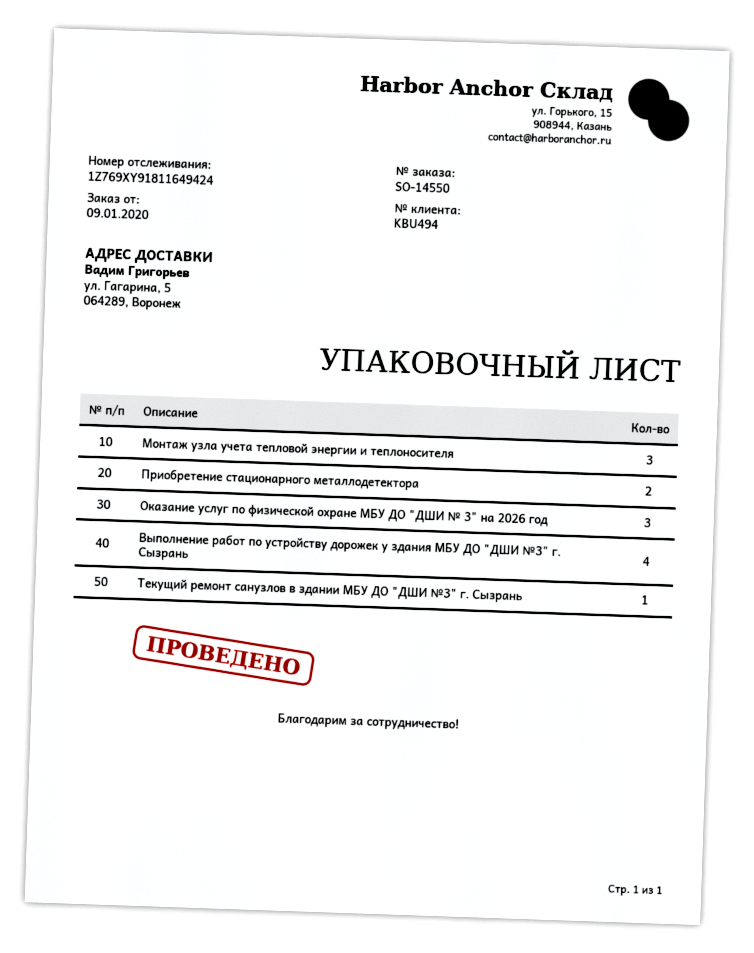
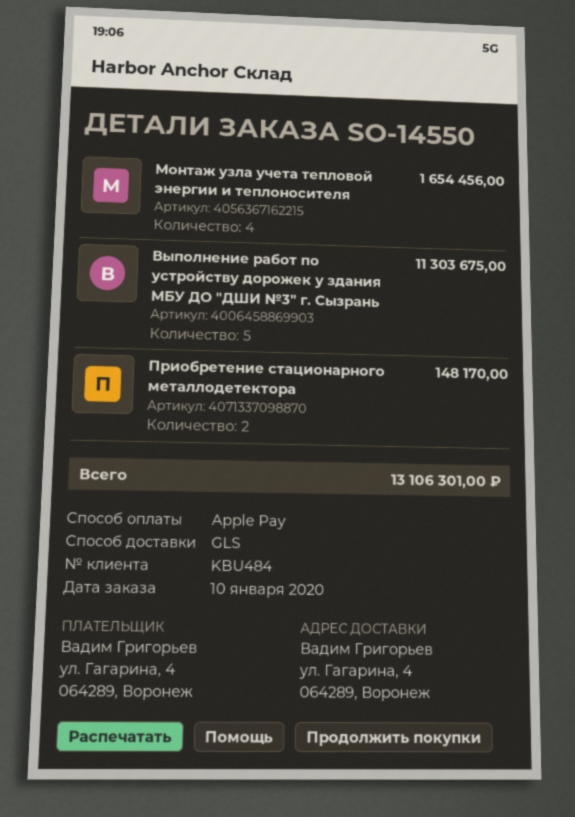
order date: 2020-01-09 -> 2020-01-10
customer number: KBU494 -> KBU484
ship to: ул. Гагарина, 5, 064289, Воронеж -> ул. Гагарина, 4, 064289, Воронеж
Монтаж узла учета тепловой энергии и теплоносителя: 3 -> 4
Оказание услуг по физической охране МБУ ДО "ДШИ № 3" на 2026 год: 3 -> none
Выполнение работ по устройству дорожек у здания МБУ ДО "ДШИ №3" г. Сызрань: 4 -> 5
Текущий ремонт санузлов в здании МБУ ДО "ДШИ №3" г. Сызрань: 1 -> none

